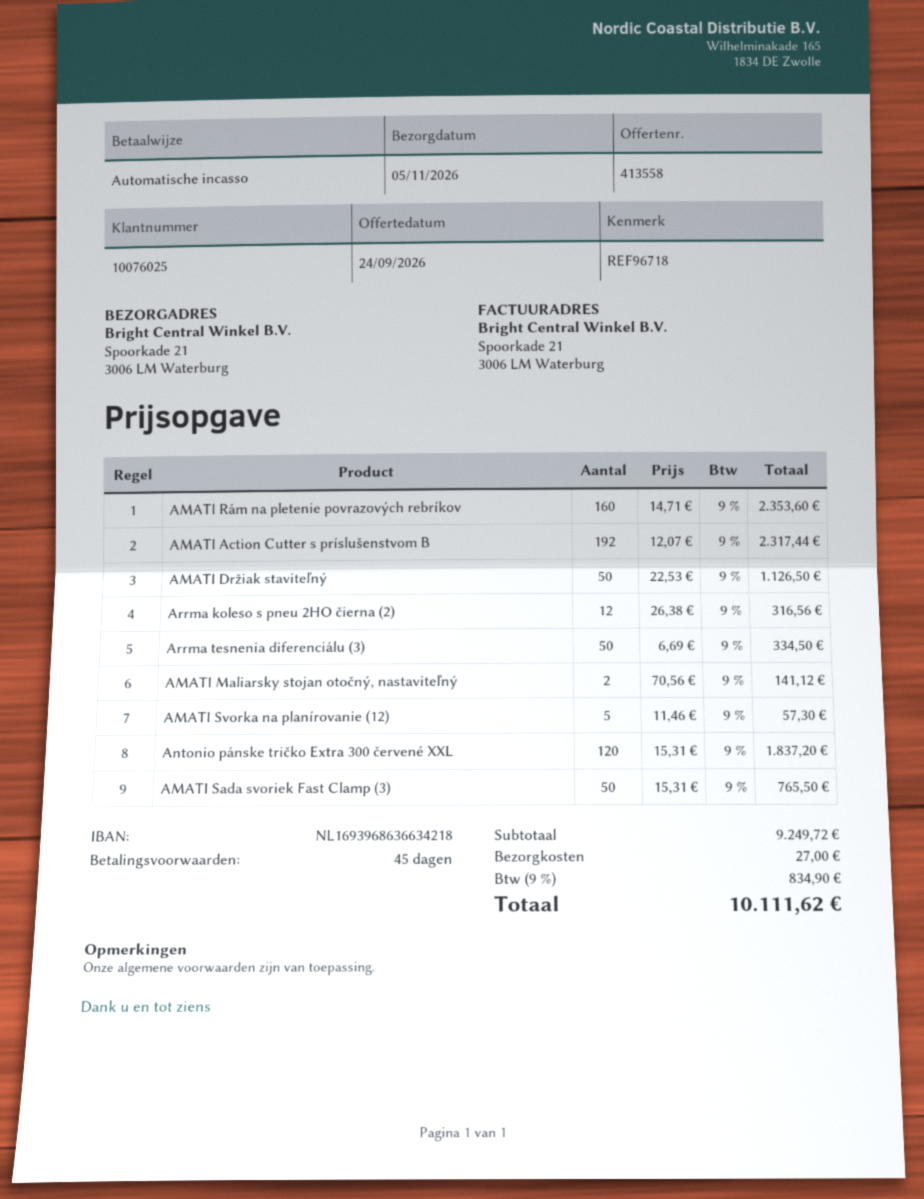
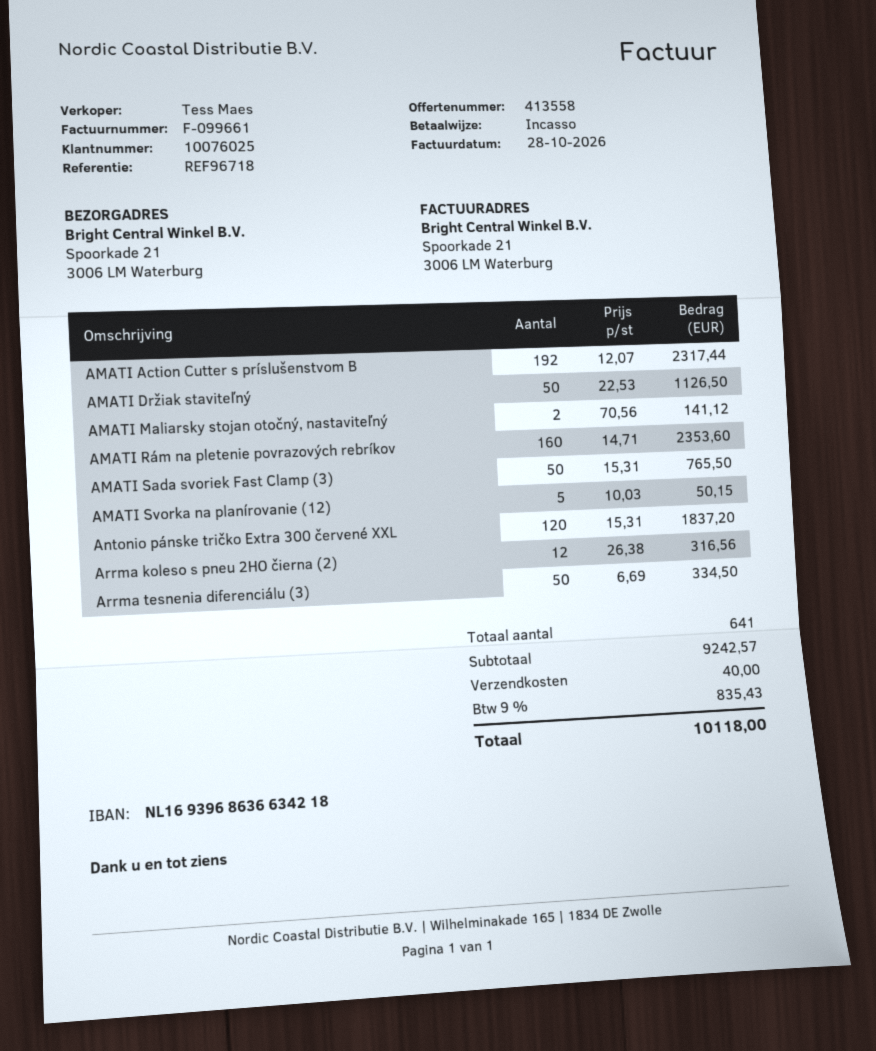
AMATI Svorka na planírovanie (12): 5 x 11.46 = 57.30 -> 5 x 10.03 = 50.15
subtotal: 9249.72 -> 9242.57
shipping: 27.00 -> 40.00
tax: 9% = 834.90 -> 9% = 835.43
total: 10111.62 -> 10118.00

